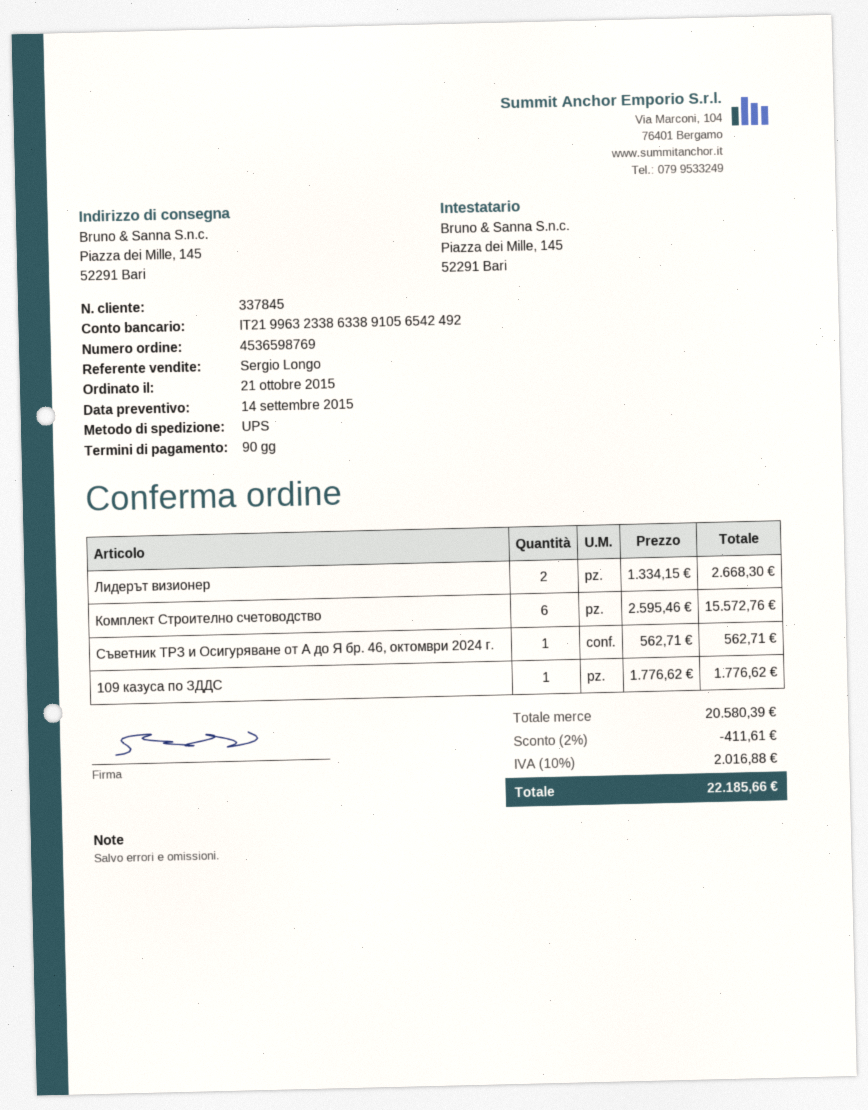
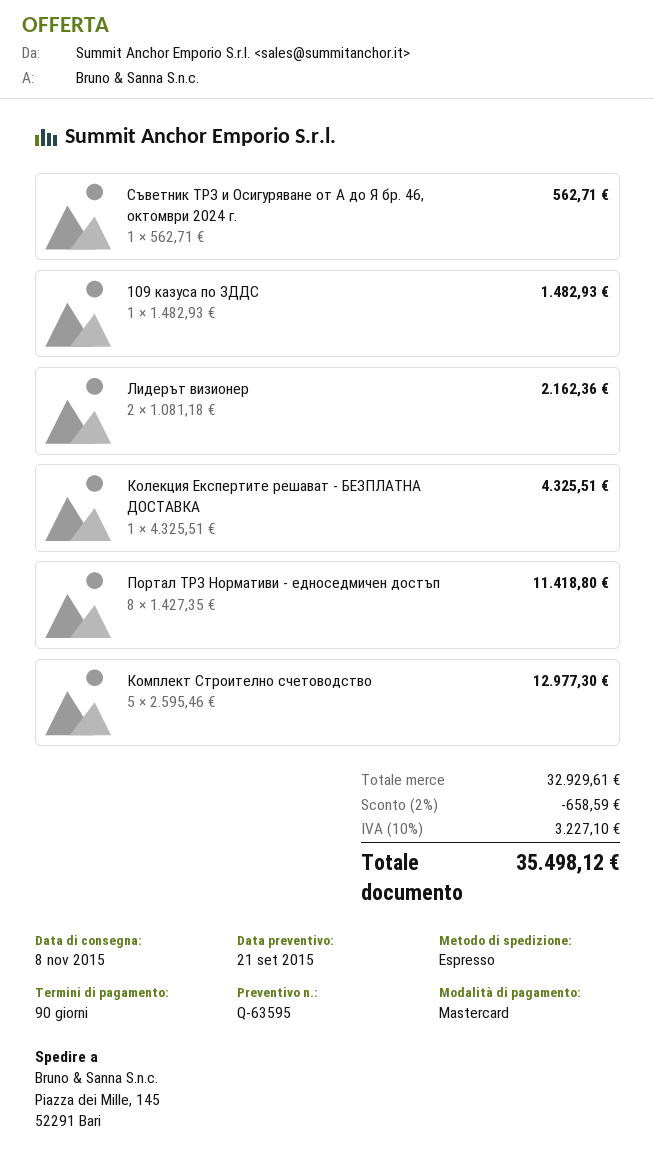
quote date: 2015-09-14 -> 2015-09-21
shipping method: UPS -> express
Лидерът визионер: 2 x 1334.15 = 2668.30 -> 2 x 1081.18 = 2162.36
Комплект Строително счетоводство: 6 x 2595.46 = 15572.76 -> 5 x 2595.46 = 12977.30
109 казуса по ЗДДС: 1 x 1776.62 = 1776.62 -> 1 x 1482.93 = 1482.93
Колекция Експертите решават - БЕЗПЛАТНА ДОСТАВКА: none -> 1 x 4325.51 = 4325.51
Портал ТРЗ Нормативи - едноседмичен достъп: none -> 8 x 1427.35 = 11418.80
subtotal: 20580.39 -> 32929.61
discount: 2% = 411.61 -> 2% = 658.59
tax: 10% = 2016.88 -> 10% = 3227.10
total: 22185.66 -> 35498.12

